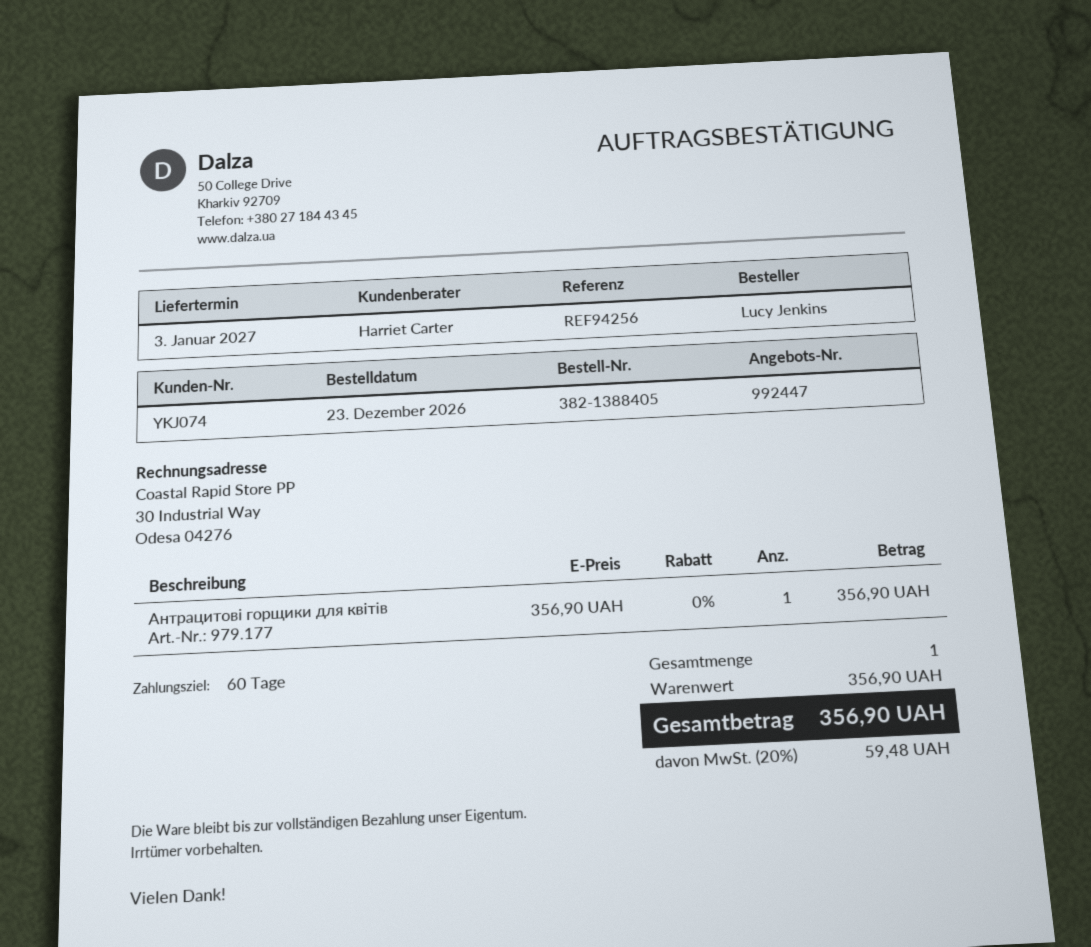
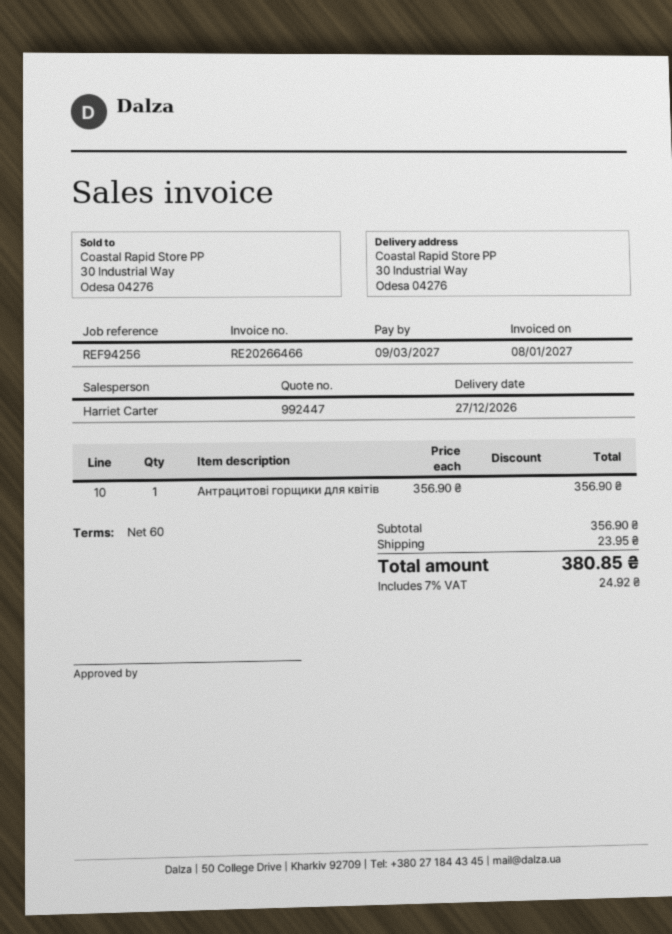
delivery date: 2027-01-03 -> 2026-12-27
shipping: none -> 23.95
tax: 20% = 59.48 -> 7% = 24.92
total: 356.90 -> 380.85

